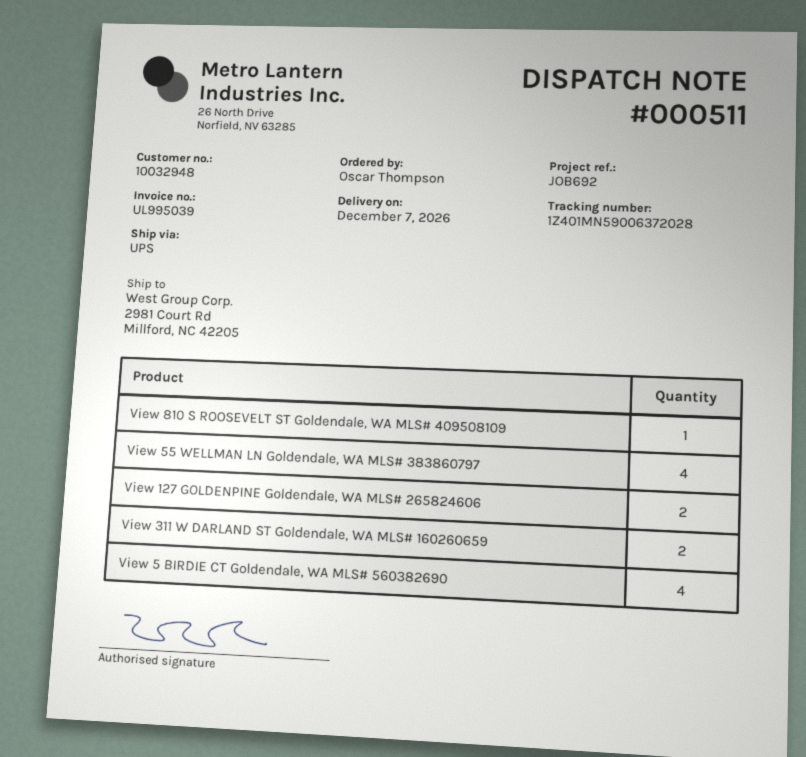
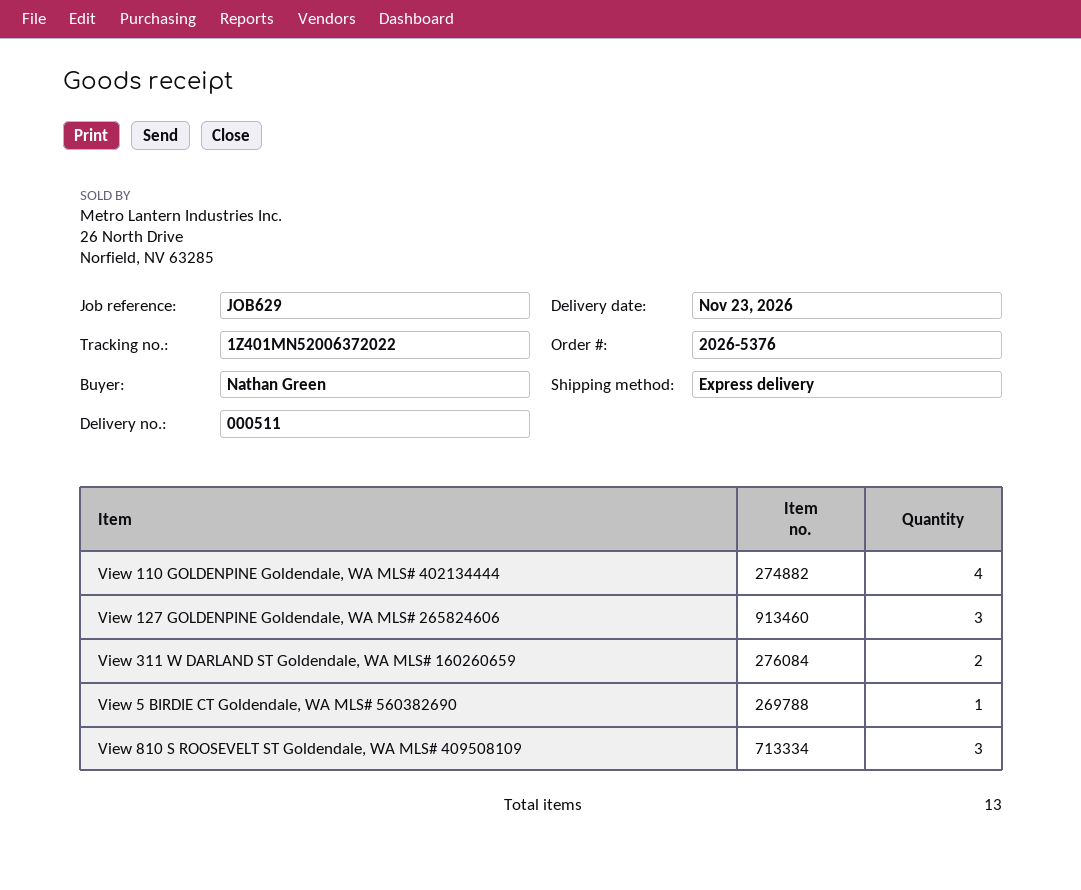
delivery date: 2026-12-07 -> 2026-11-23
reference: JOB692 -> JOB629
ordered by: Oscar Thompson -> Nathan Green
shipping method: UPS -> express
tracking number: 1Z401MN59006372028 -> 1Z401MN52006372022
View 810 S ROOSEVELT ST Goldendale, WA MLS# 409508109: 1 -> 3
View 55 WELLMAN LN Goldendale, WA MLS# 383860797: 4 -> none
View 127 GOLDENPINE Goldendale, WA MLS# 265824606: 2 -> 3
View 5 BIRDIE CT Goldendale, WA MLS# 560382690: 4 -> 1
View 110 GOLDENPINE Goldendale, WA MLS# 402134444: none -> 4

